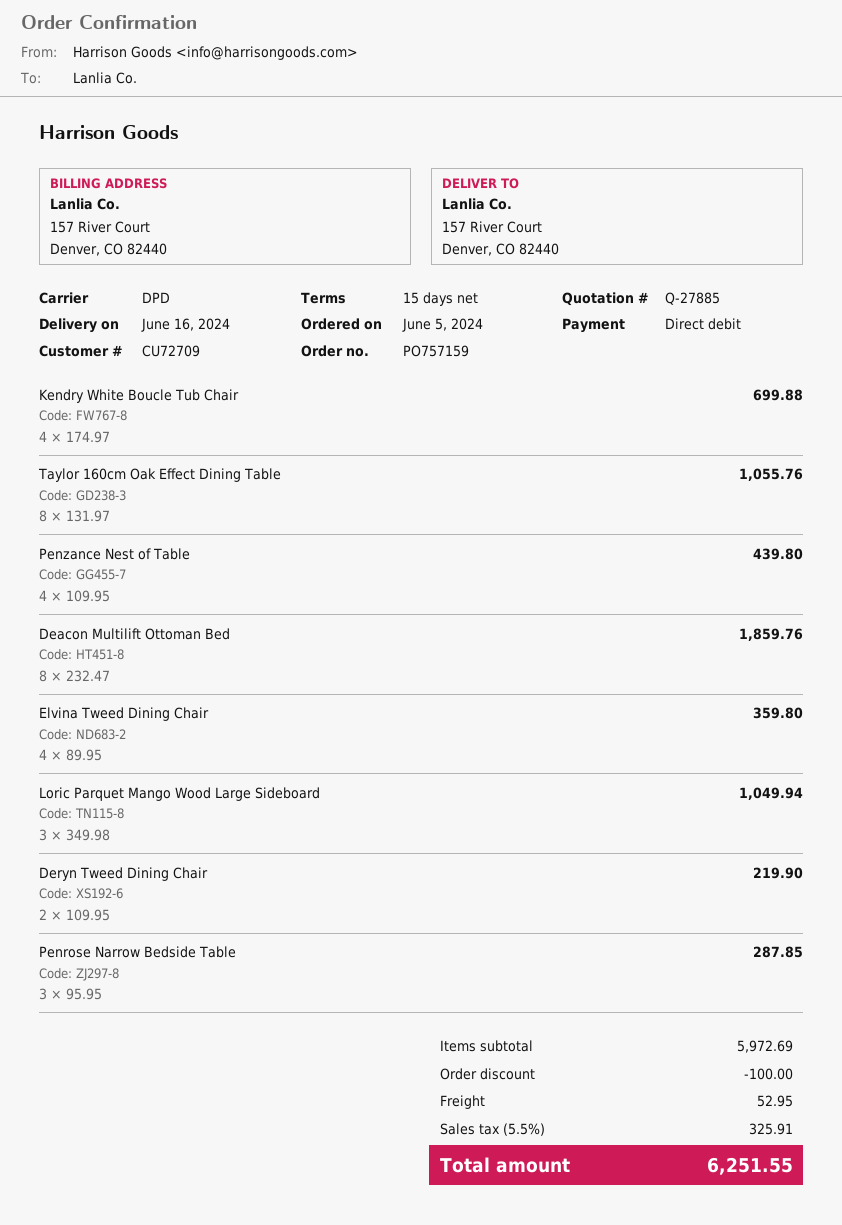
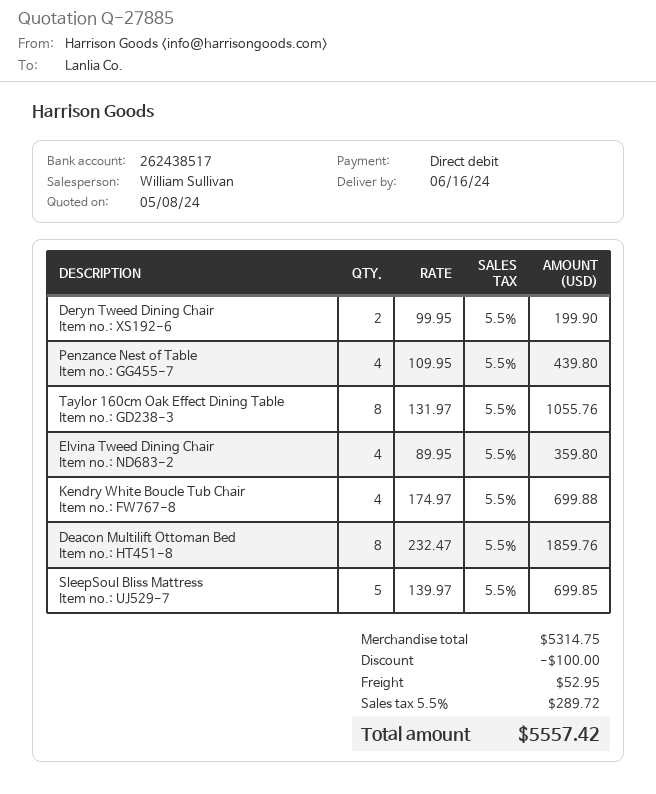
Loric Parquet Mango Wood Large Sideboard: 3 x 349.98 = 1049.94 -> none
Deryn Tweed Dining Chair: 2 x 109.95 = 219.90 -> 2 x 99.95 = 199.90
Penrose Narrow Bedside Table: 3 x 95.95 = 287.85 -> none
SleepSoul Bliss Mattress: none -> 5 x 139.97 = 699.85
subtotal: 5972.69 -> 5314.75
tax: 5.5% = 325.91 -> 5.5% = 289.72
total: 6251.55 -> 5557.42

